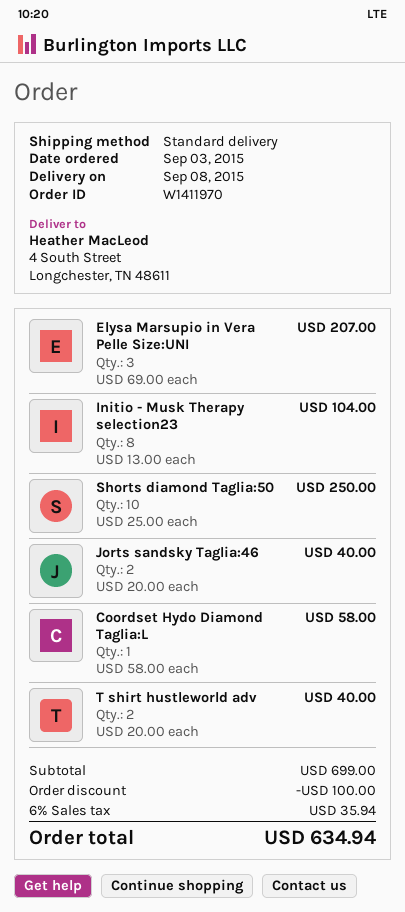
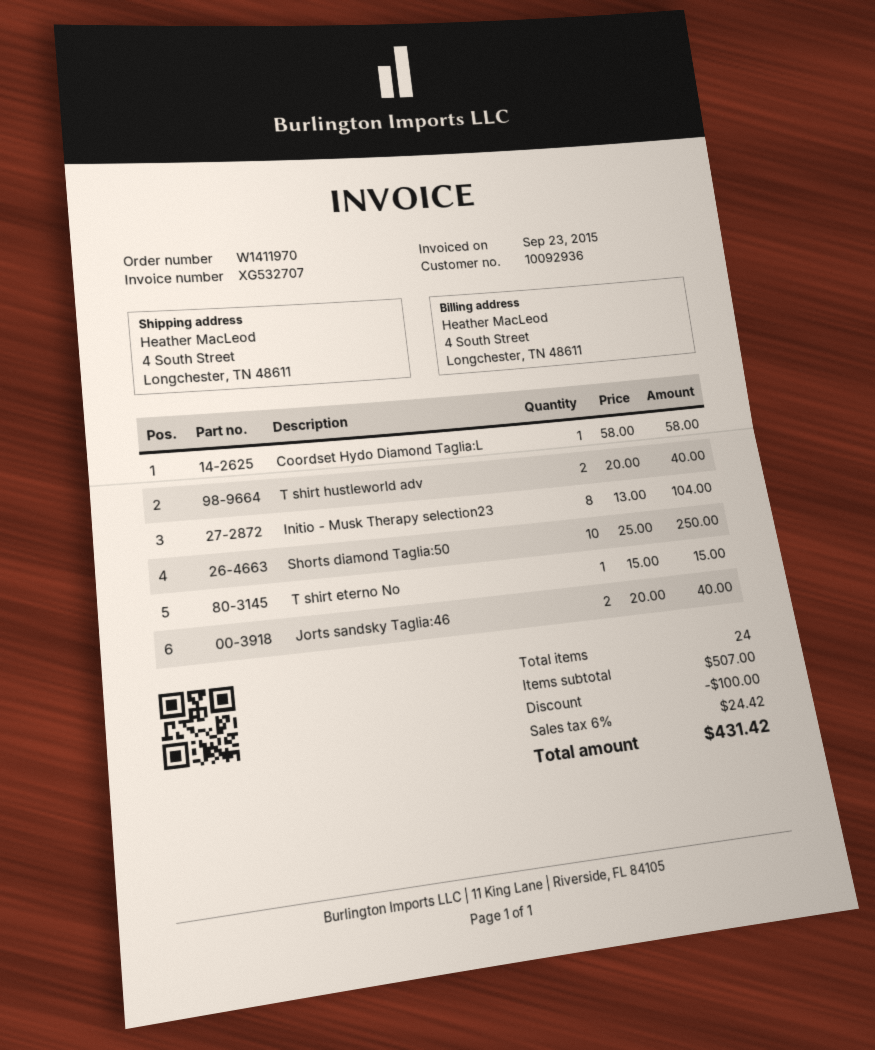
Elysa Marsupio in Vera Pelle Size:UNI: 3 x 69.00 = 207.00 -> none
T shirt eterno No: none -> 1 x 15.00 = 15.00
subtotal: 699.00 -> 507.00
tax: 6% = 35.94 -> 6% = 24.42
total: 634.94 -> 431.42

